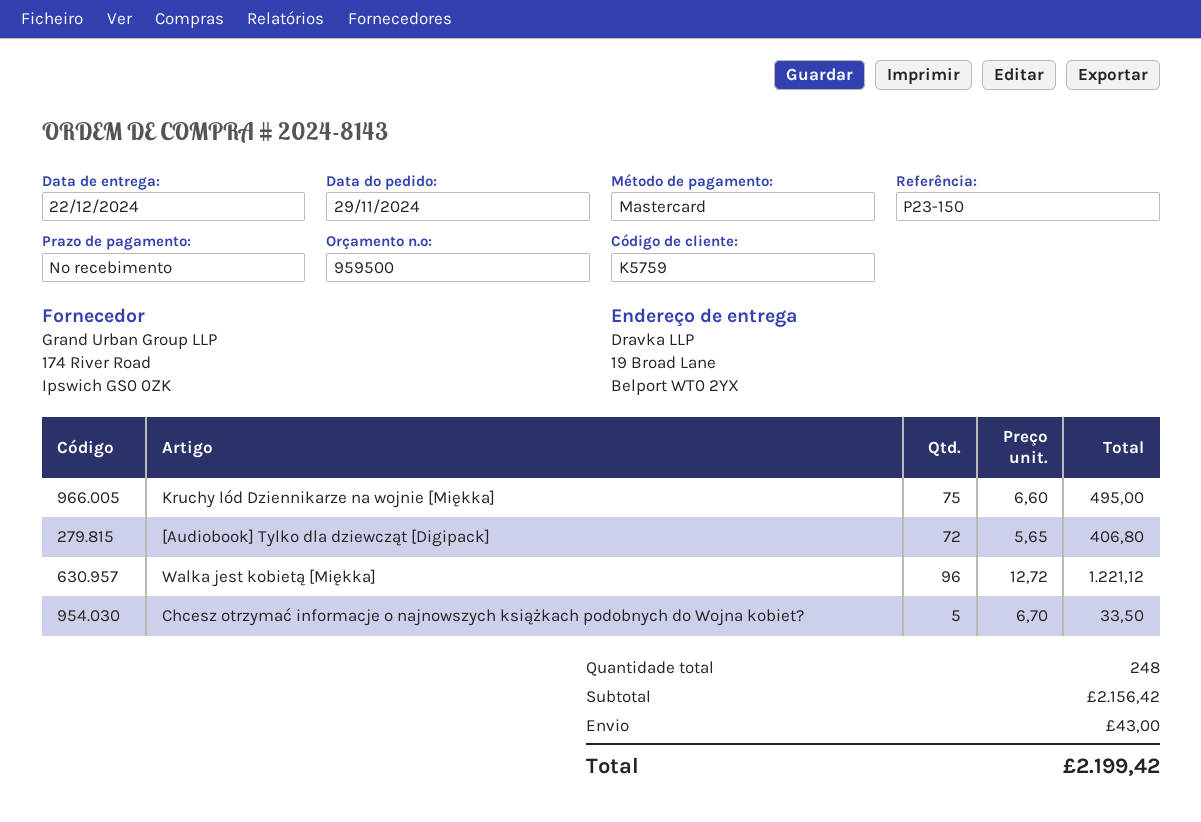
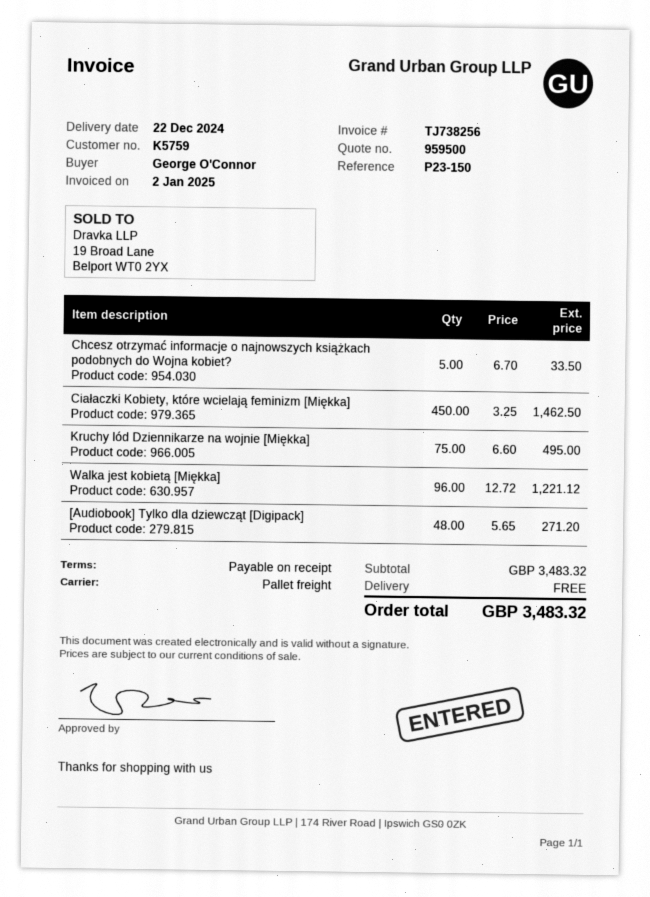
[Audiobook] Tylko dla dziewcząt [Digipack]: 72 x 5.65 = 406.80 -> 48 x 5.65 = 271.20
Ciałaczki Kobiety, które wcielają feminizm [Miękka]: none -> 450 x 3.25 = 1462.50
subtotal: 2156.42 -> 3483.32
shipping: 43.00 -> 0.00
total: 2199.42 -> 3483.32

